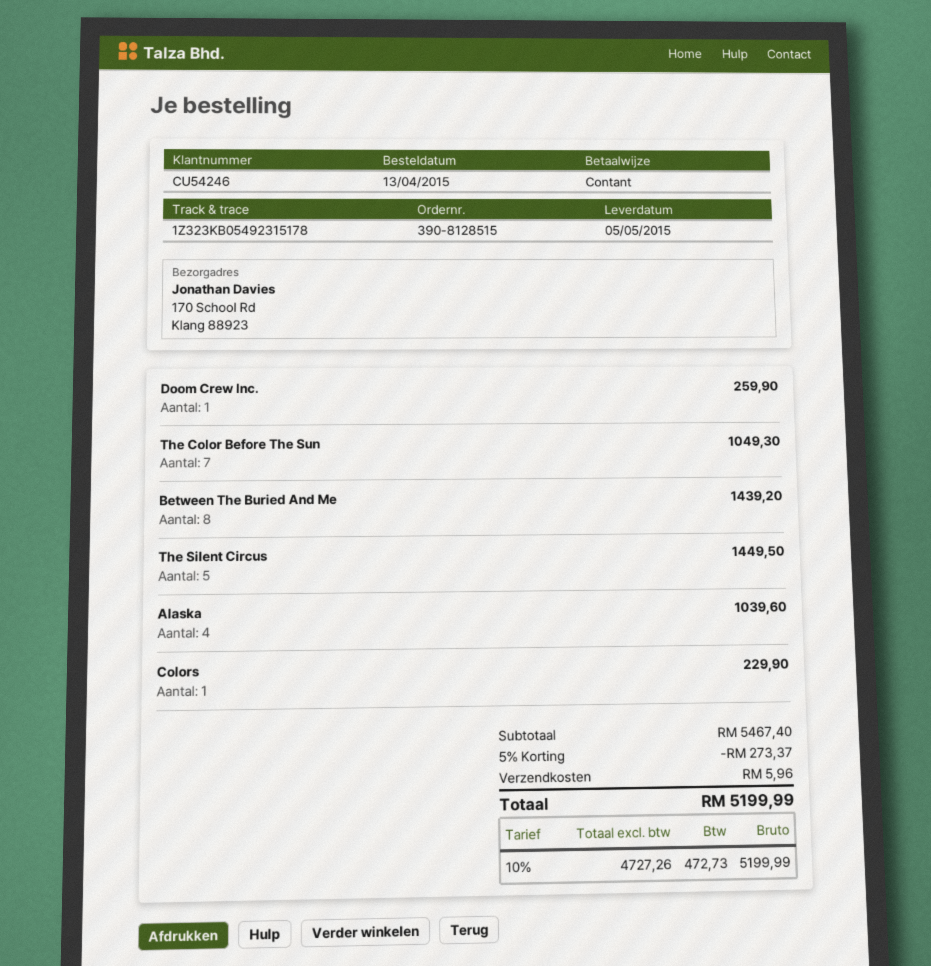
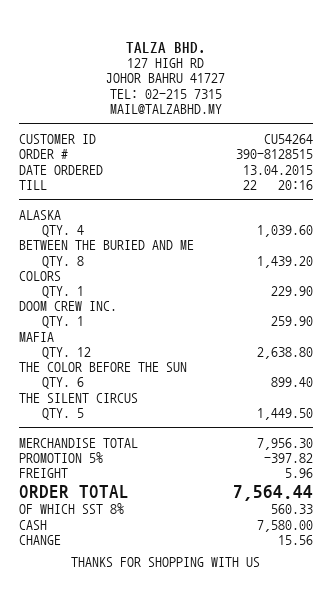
customer number: CU54246 -> CU54264
The Color Before The Sun: 7 for 1049.30 -> 6 for 899.40
MAFIA: none -> 12 for 2638.80
subtotal: 5467.40 -> 7956.30
discount: 5% = 273.37 -> 5% = 397.82
tax: 10% = 472.73 -> 8% = 560.33
total: 5199.99 -> 7564.44

